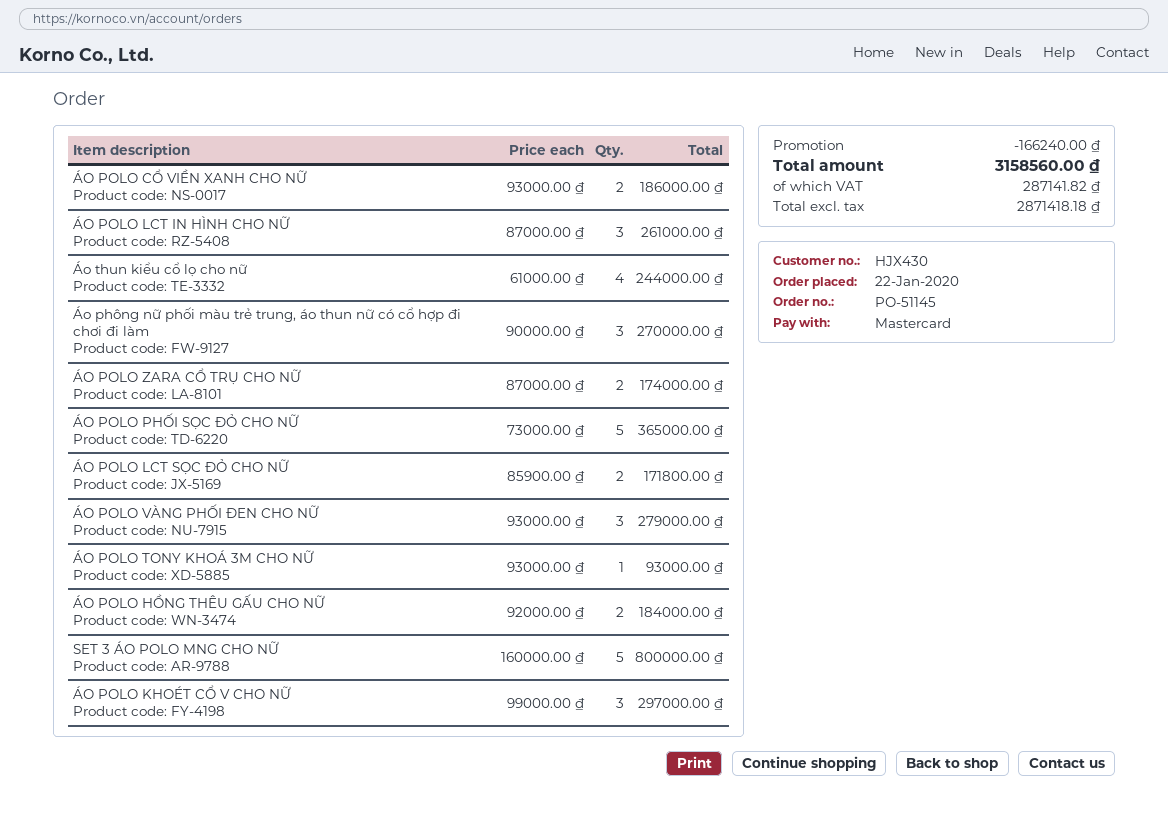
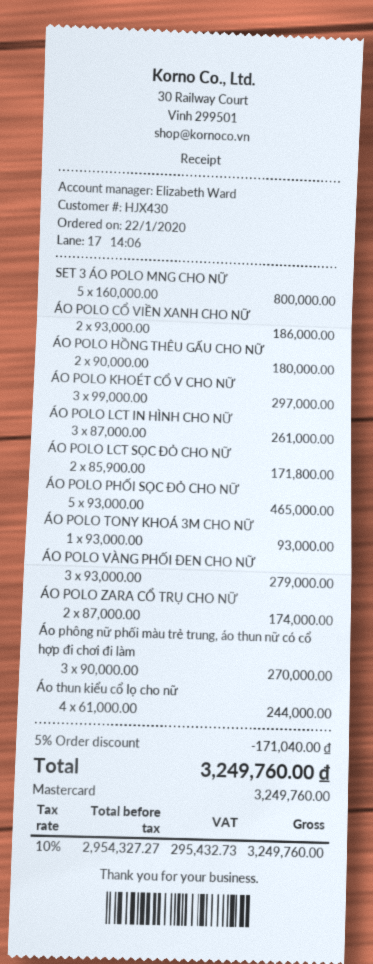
ÁO POLO PHỐI SỌC ĐỎ CHO NỮ: 5 x 73000.00 = 365000.00 -> 5 x 93000.00 = 465000.00
ÁO POLO HỒNG THÊU GẤU CHO NỮ: 2 x 92000.00 = 184000.00 -> 2 x 90000.00 = 180000.00
discount: 166240.00 -> 171040.00
net: 2871418.18 -> 2954327.27
tax: 287141.82 -> 295432.73
total: 3158560.00 -> 3249760.00

